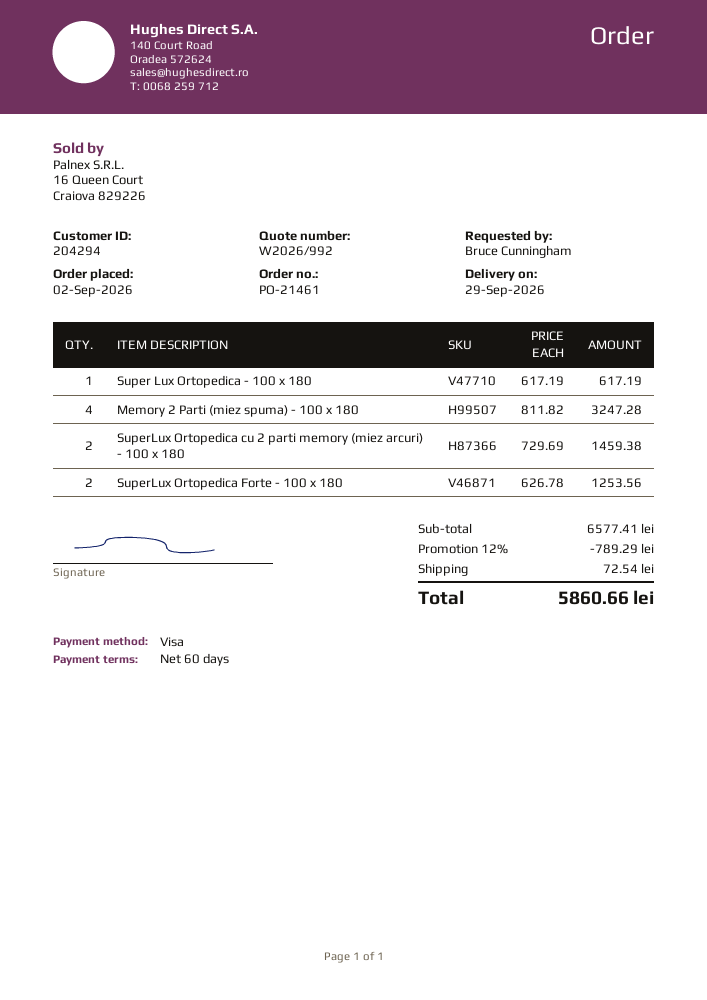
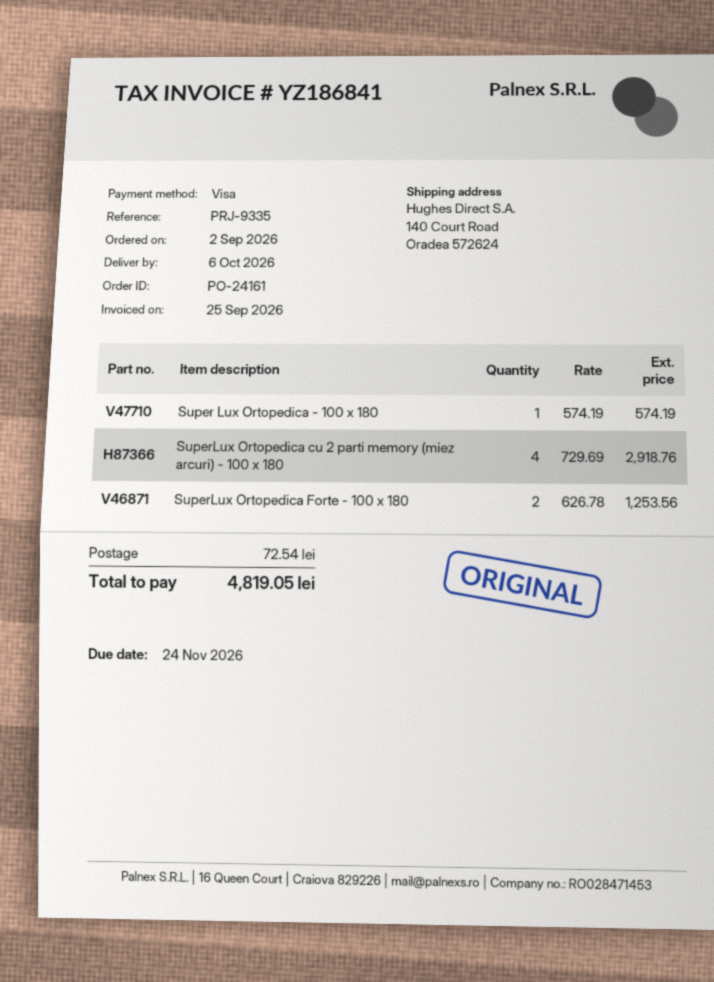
order number: PO-21461 -> PO-24161
delivery date: 2026-09-29 -> 2026-10-06
Super Lux Ortopedica - 100 x 180: 1 x 617.19 = 617.19 -> 1 x 574.19 = 574.19
Memory 2 Parti (miez spuma) - 100 x 180: 4 x 811.82 = 3247.28 -> none
SuperLux Ortopedica cu 2 parti memory (miez arcuri) - 100 x 180: 2 x 729.69 = 1459.38 -> 4 x 729.69 = 2918.76
discount: 12% = 789.29 -> none
total: 5860.66 -> 4819.05

